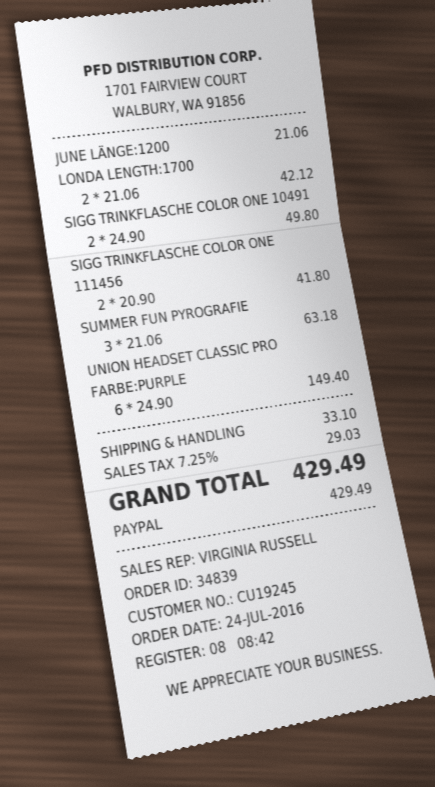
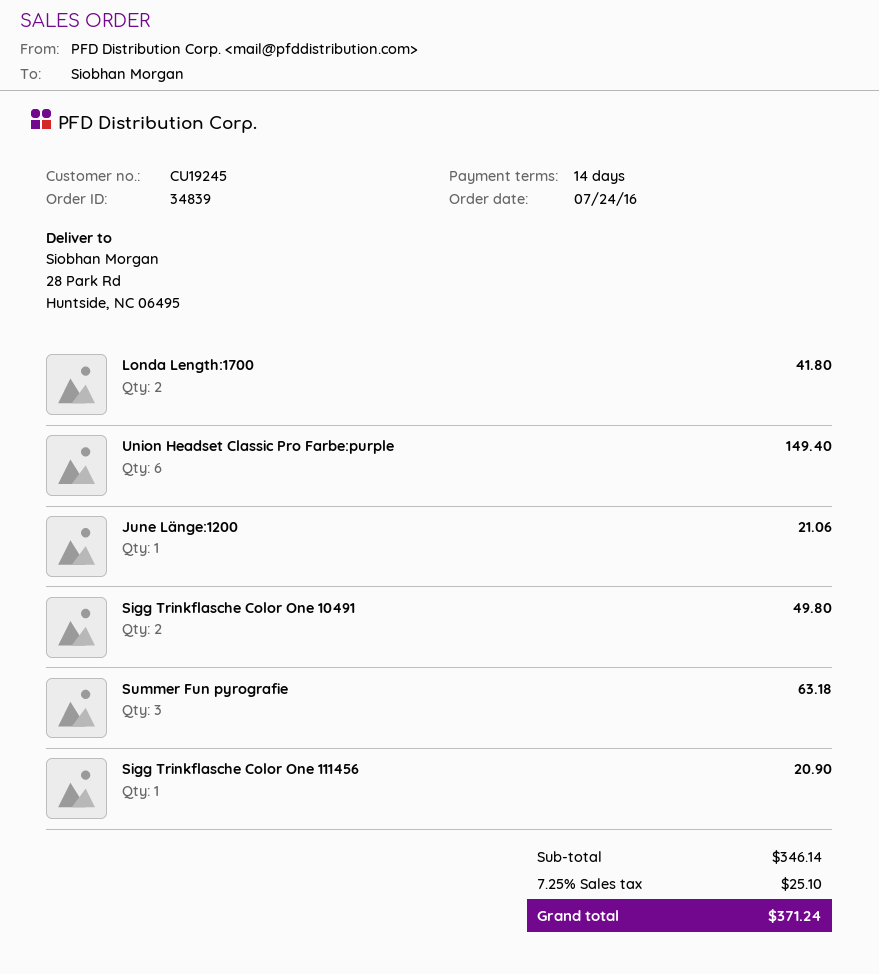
LONDA LENGTH:1700: 2 for 42.12 -> 2 for 41.80
SIGG TRINKFLASCHE COLOR ONE 111456: 2 for 41.80 -> 1 for 20.90
shipping: 33.10 -> none
tax: 7.25% = 29.03 -> 7.25% = 25.10
total: 429.49 -> 371.24

